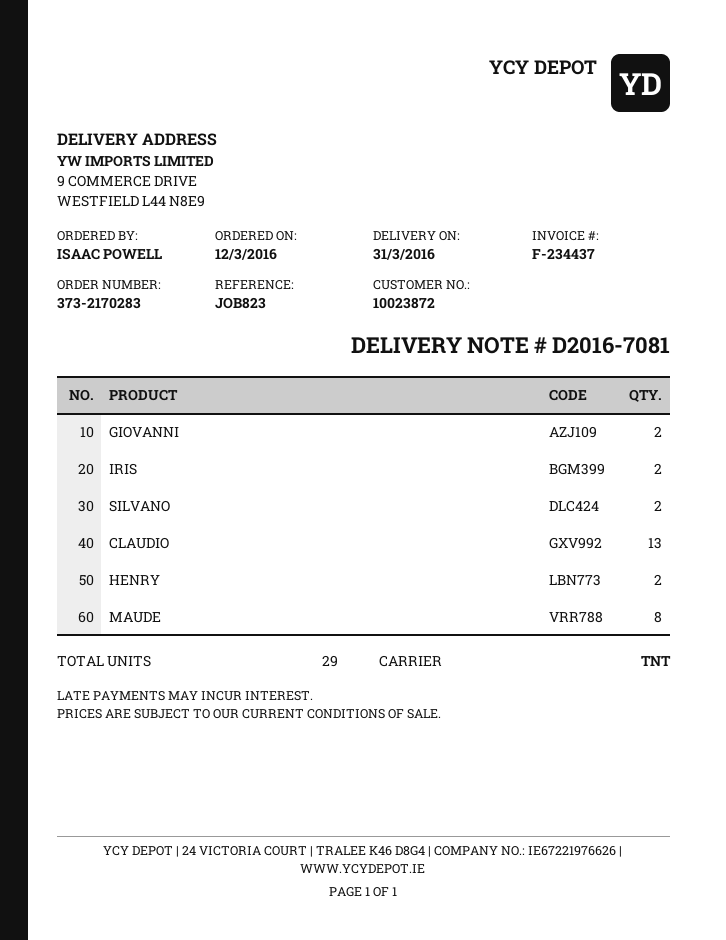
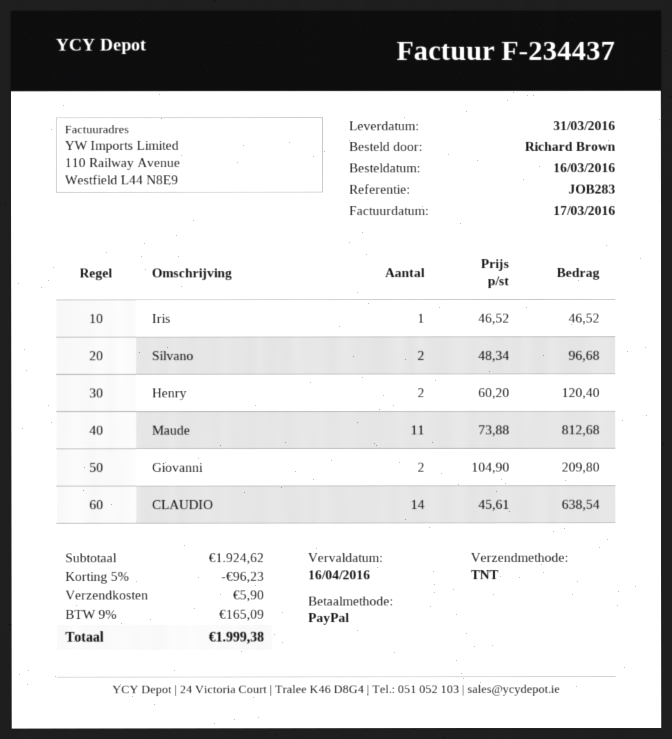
order date: 2016-03-12 -> 2016-03-16
reference: JOB823 -> JOB283
ordered by: ISAAC POWELL -> Richard Brown
IRIS: 2 -> 1
CLAUDIO: 13 -> 14
MAUDE: 8 -> 11

